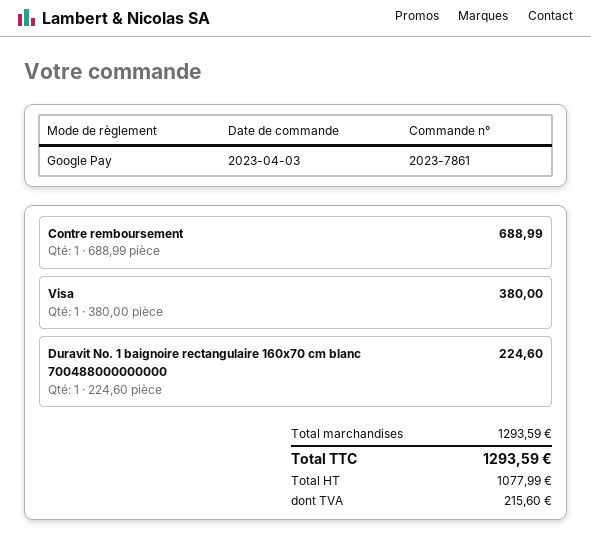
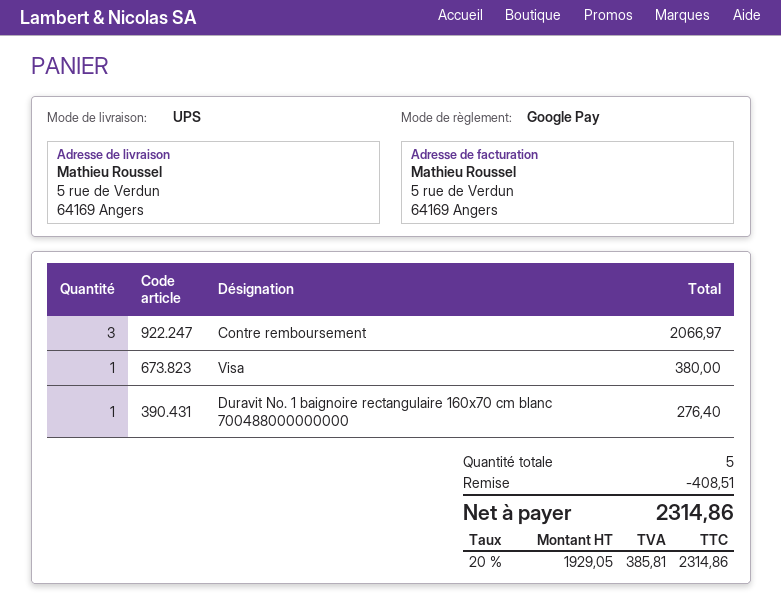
Contre remboursement: 1 for 688.99 -> 3 for 2066.97
Duravit No. 1 baignoire rectangulaire 160x70 cm blanc 700488000000000: 1 for 224.60 -> 1 for 276.40
discount: none -> 408.51
net: 1077.99 -> 1929.05
tax: 215.60 -> 385.81
total: 1293.59 -> 2314.86

